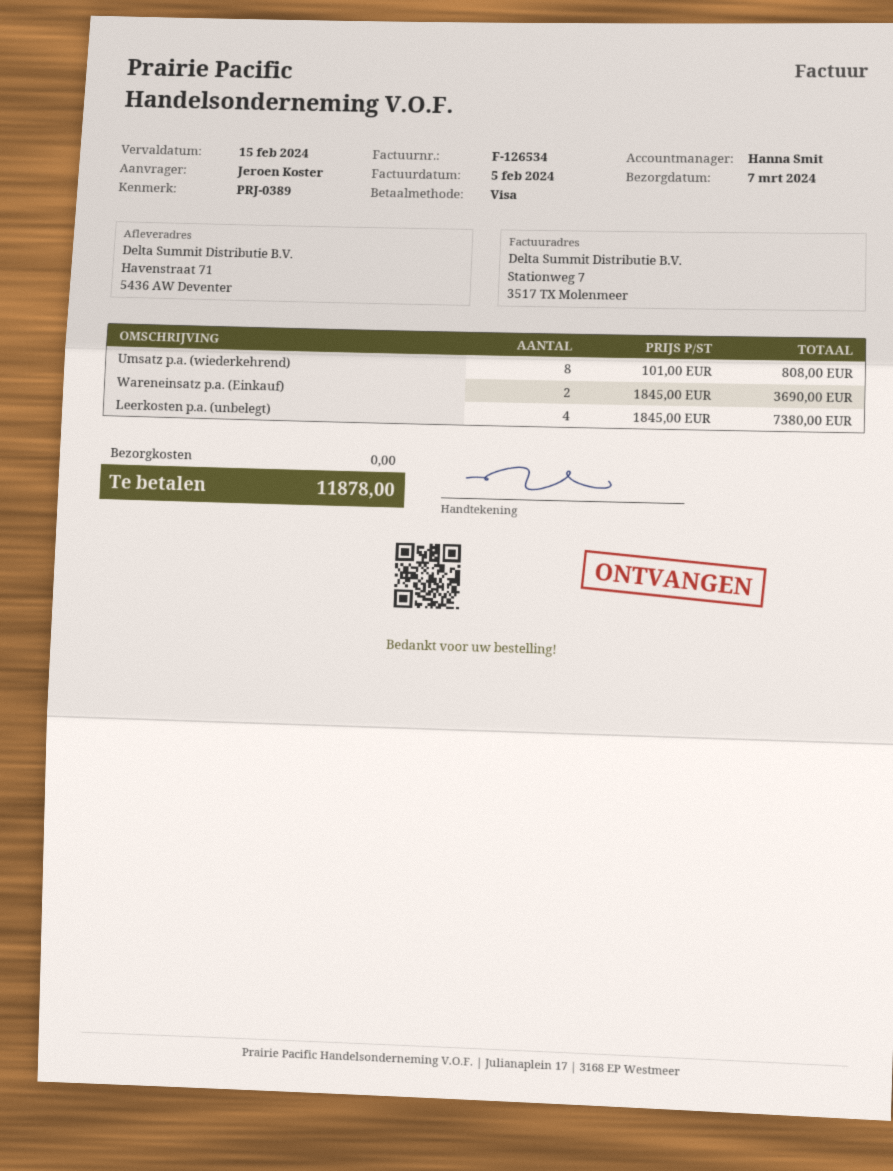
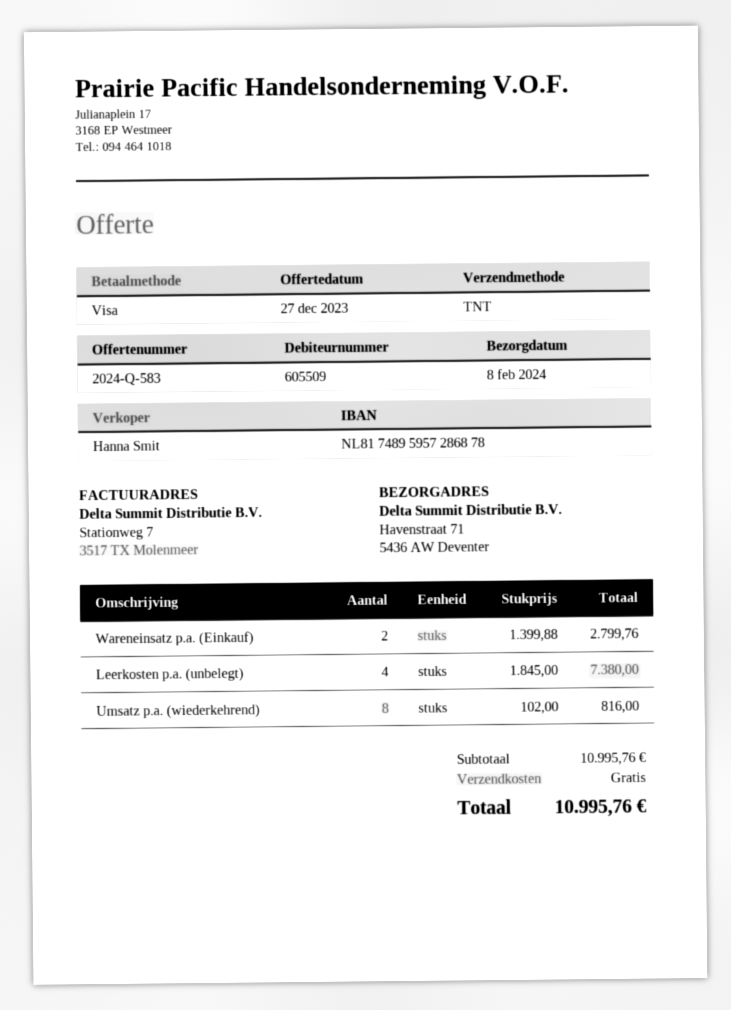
delivery date: 2024-03-07 -> 2024-02-08
Umsatz p.a. (wiederkehrend): 8 x 101.00 = 808.00 -> 8 x 102.00 = 816.00
Wareneinsatz p.a. (Einkauf): 2 x 1845.00 = 3690.00 -> 2 x 1399.88 = 2799.76
total: 11878.00 -> 10995.76

